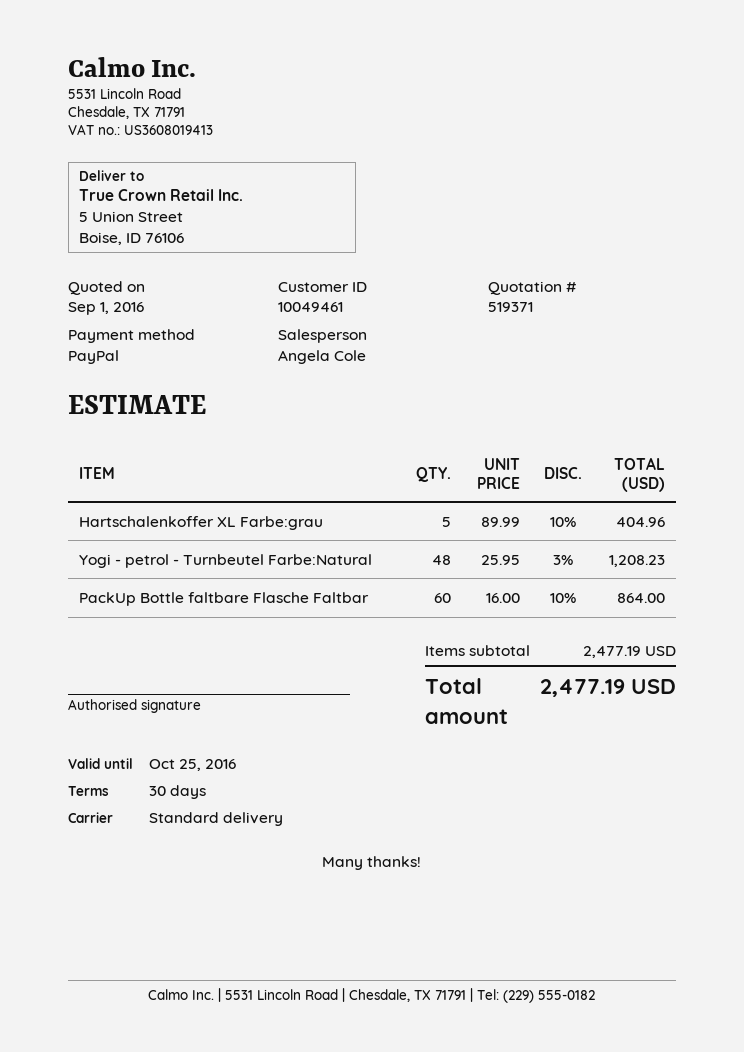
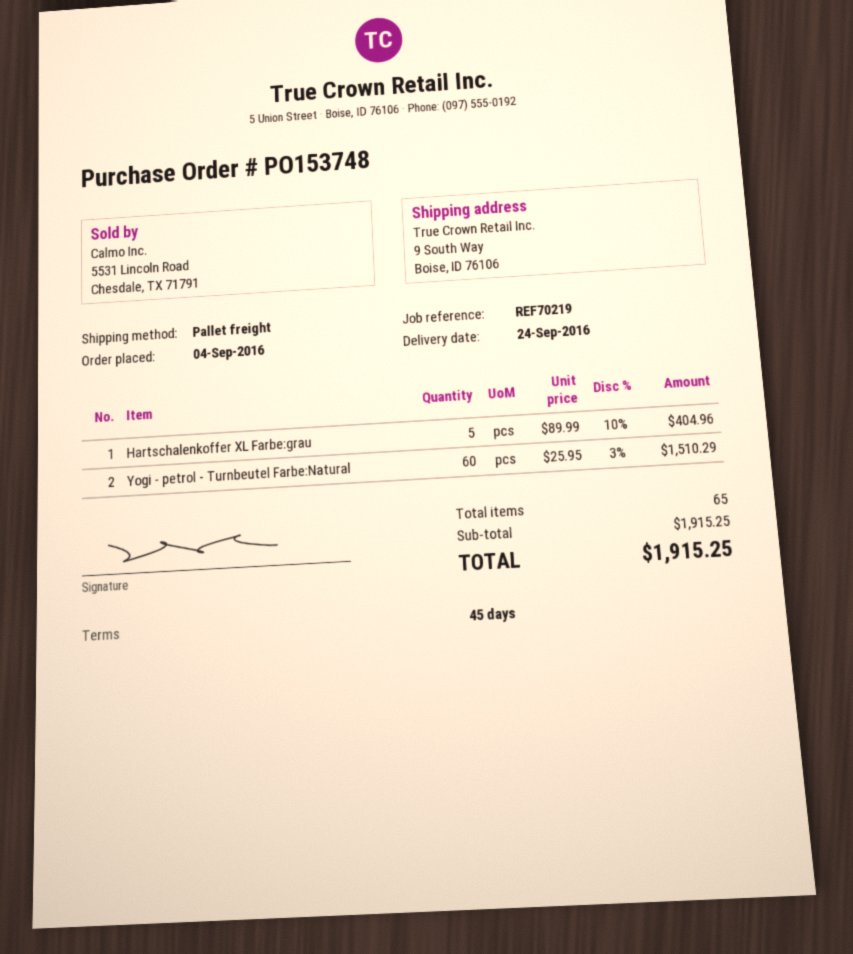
payment terms: 30 days -> 45 days
shipping method: standard -> pallet freight
ship to: 5 Union Street, Boise, ID 76106 -> 9 South Way, Boise, ID 76106
Yogi - petrol - Turnbeutel Farbe:Natural: 48 x 25.95 - 3% = 1208.23 -> 60 x 25.95 - 3% = 1510.29
PackUp Bottle faltbare Flasche Faltbar: 60 x 16.00 - 10% = 864.00 -> none
subtotal: 2477.19 -> 1915.25
total: 2477.19 -> 1915.25

